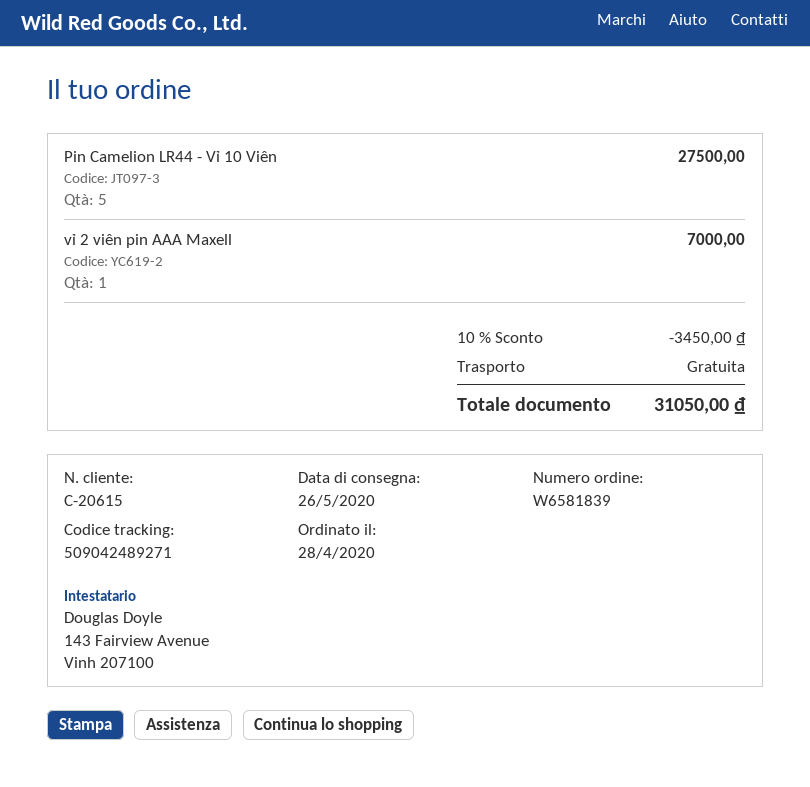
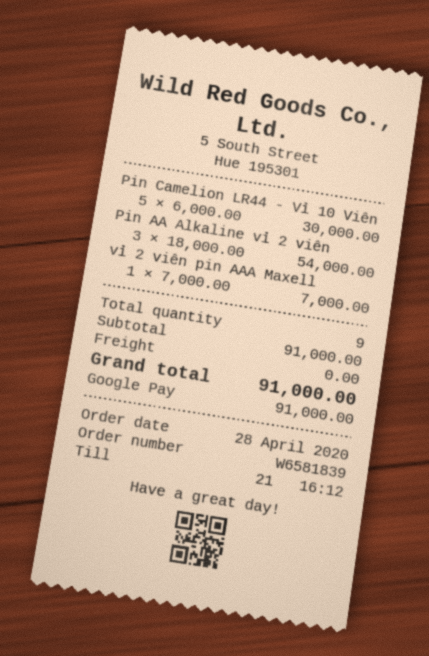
Pin Camelion LR44 - Vỉ 10 Viên: 5 for 27500.00 -> 5 for 30000.00
Pin AA Alkaline vỉ 2 viên: none -> 3 for 54000.00
discount: 10% = 3450.00 -> none
total: 31050.00 -> 91000.00

